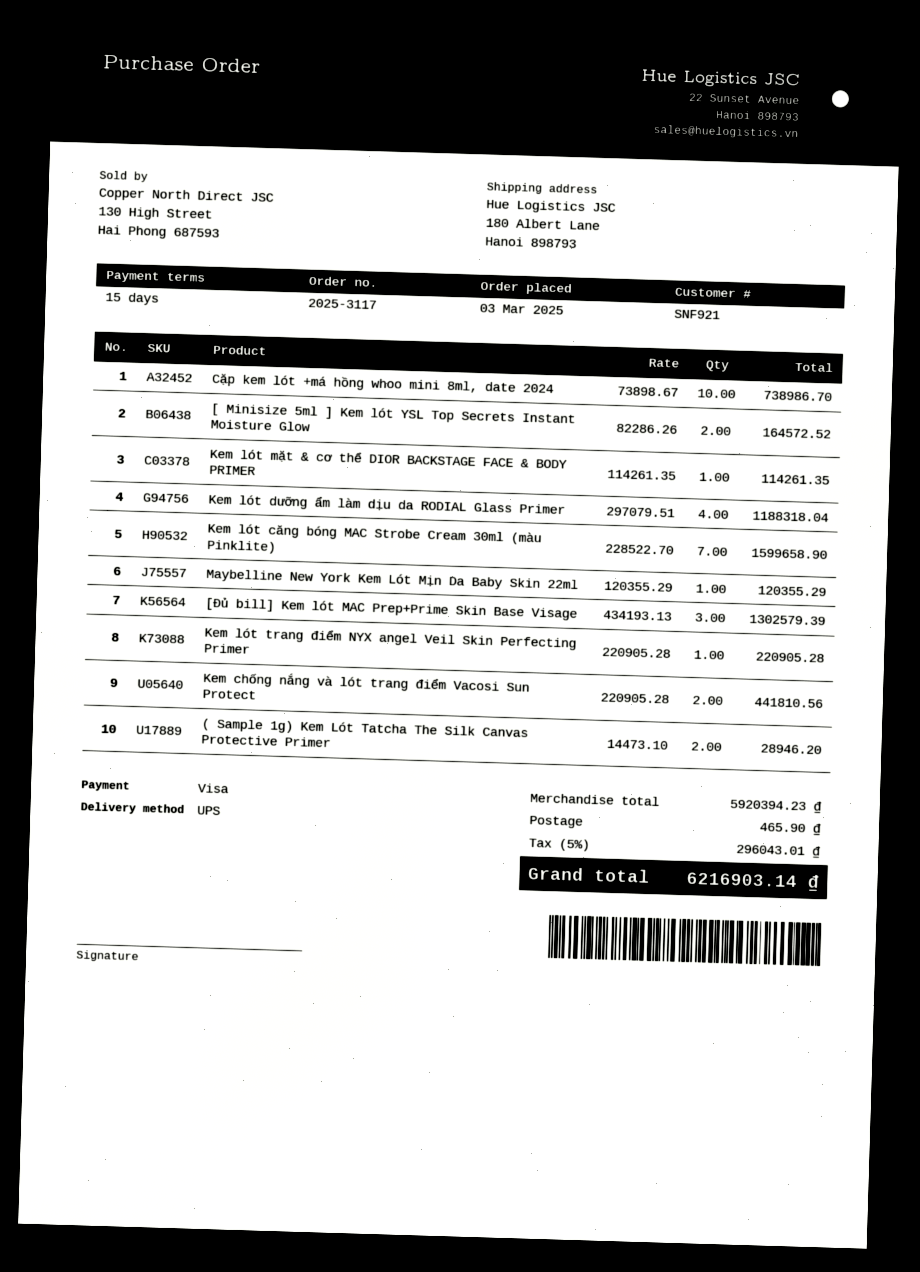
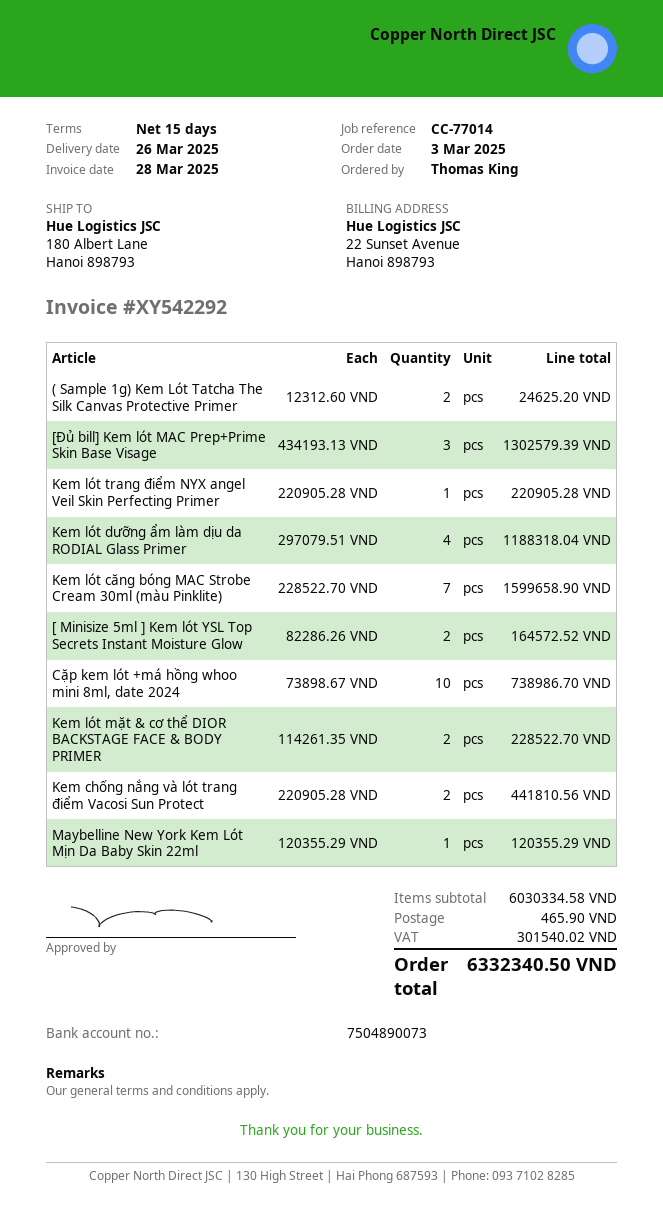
Kem lót mặt & cơ thể DIOR BACKSTAGE FACE & BODY PRIMER: 1 x 114261.35 = 114261.35 -> 2 x 114261.35 = 228522.70
( Sample 1g) Kem Lót Tatcha The Silk Canvas Protective Primer: 2 x 14473.10 = 28946.20 -> 2 x 12312.60 = 24625.20
subtotal: 5920394.23 -> 6030334.58
tax: 296043.01 -> 301540.02
total: 6216903.14 -> 6332340.50

